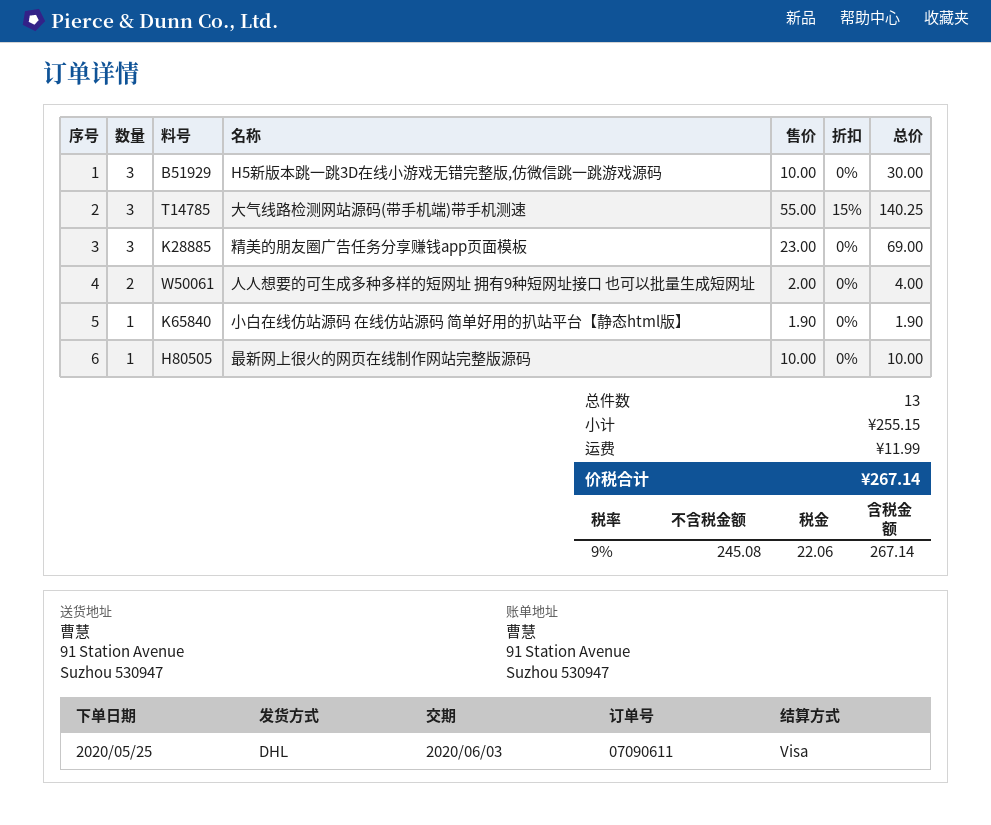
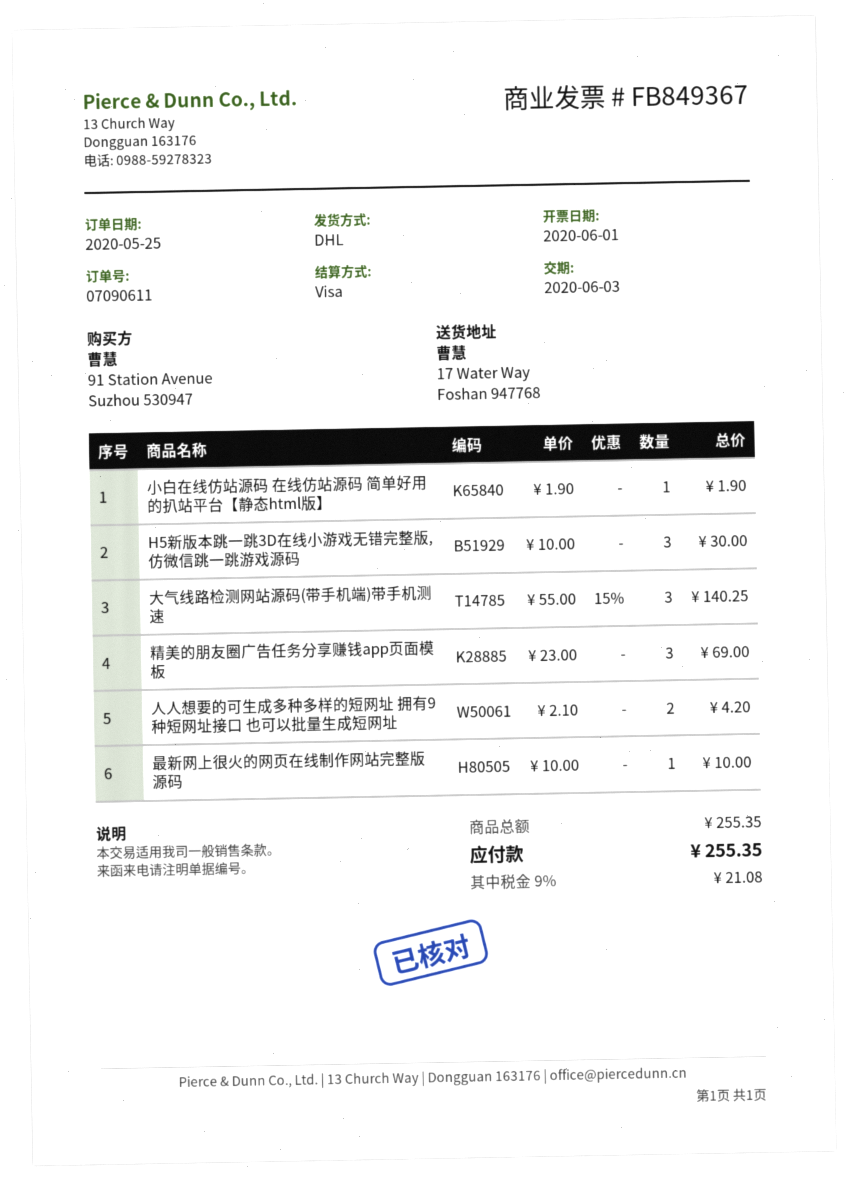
ship to: 91 Station Avenue, Suzhou 530947 -> 17 Water Way, Foshan 947768
人人想要的可生成多种多样的短网址 拥有9种短网址接口 也可以批量生成短网址: 2 x 2.00 = 4.00 -> 2 x 2.10 = 4.20
subtotal: 255.15 -> 255.35
shipping: 11.99 -> none
tax: 9% = 22.06 -> 9% = 21.08
total: 267.14 -> 255.35

